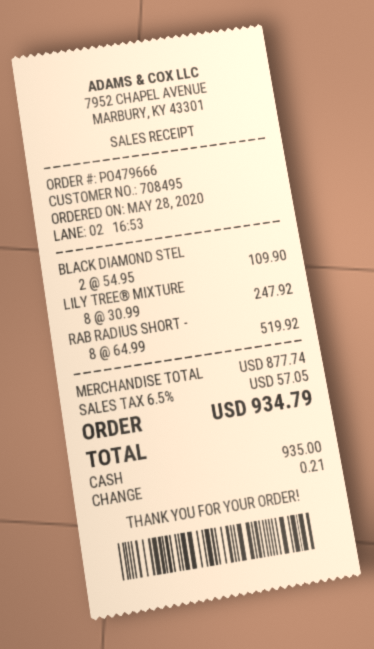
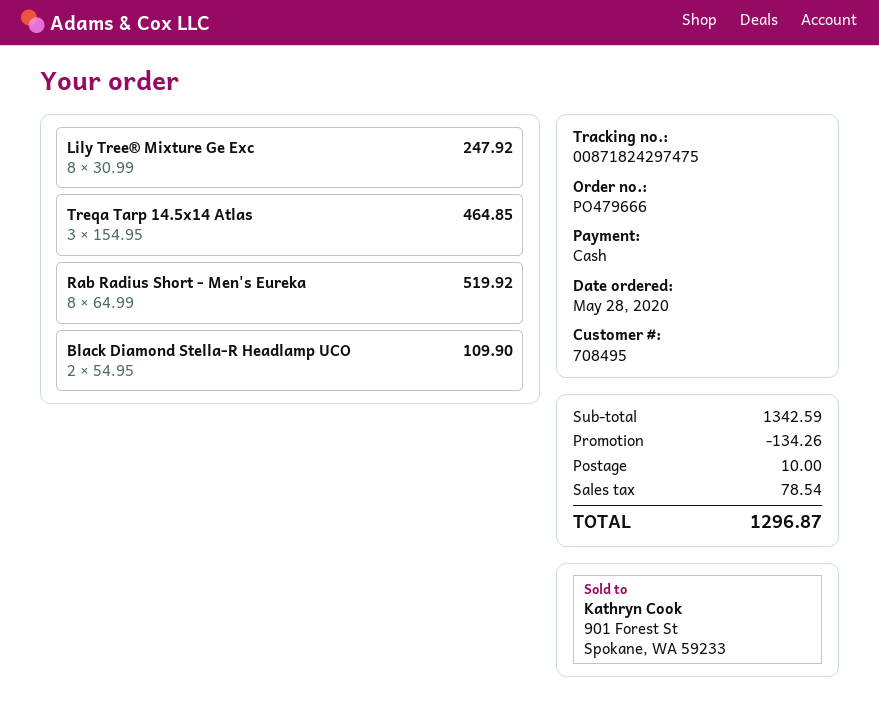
Treqa Tarp 14.5x14 Atlas: none -> 3 x 154.95 = 464.85
subtotal: 877.74 -> 1342.59
discount: none -> 134.26
shipping: none -> 10.00
tax: 57.05 -> 78.54
total: 934.79 -> 1296.87

